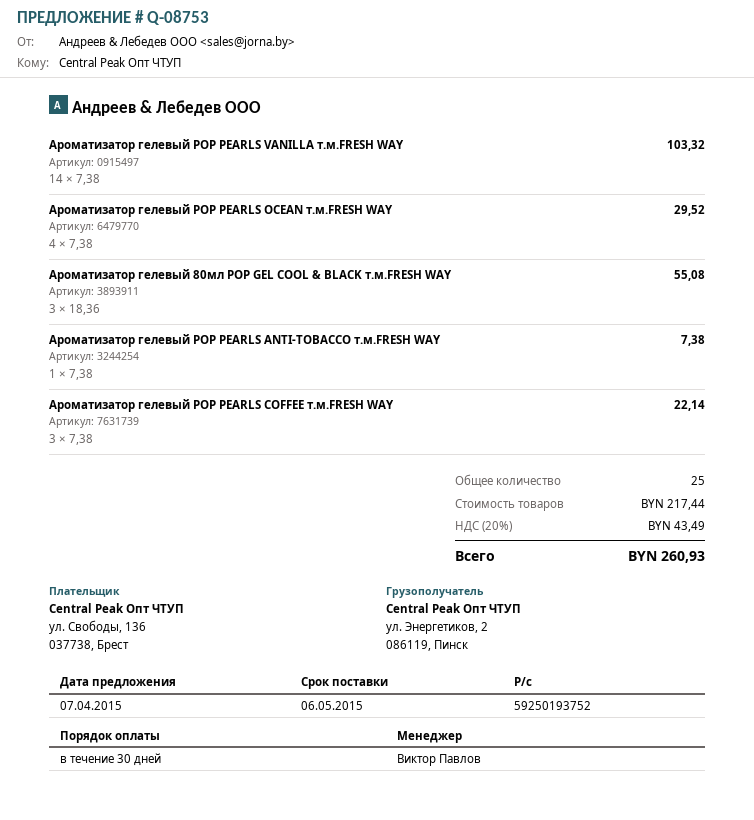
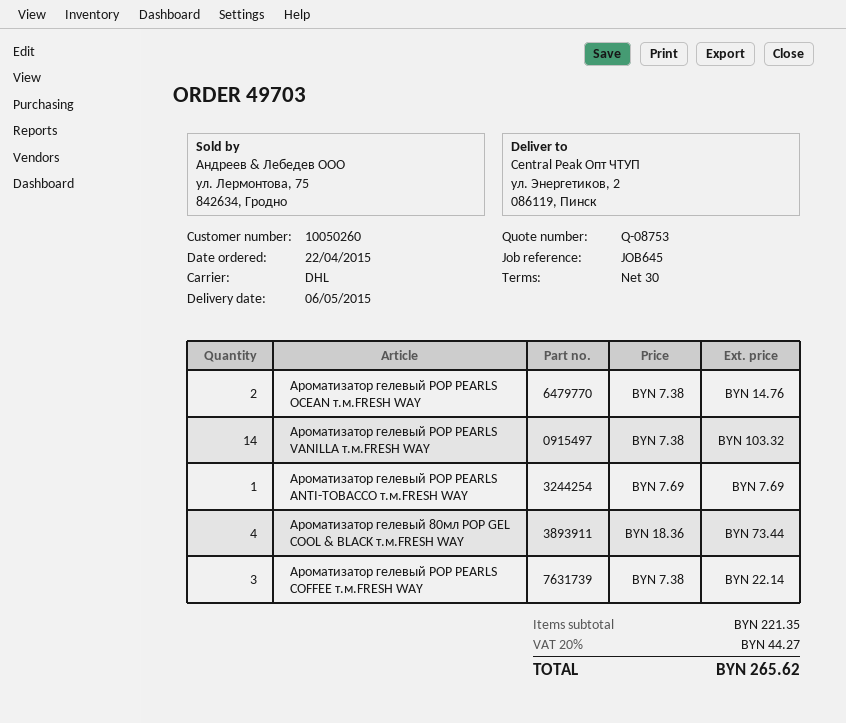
Ароматизатор гелевый POP PEARLS OCEAN т.м.FRESH WAY: 4 x 7.38 = 29.52 -> 2 x 7.38 = 14.76
Ароматизатор гелевый 80мл POP GEL COOL & BLACK т.м.FRESH WAY: 3 x 18.36 = 55.08 -> 4 x 18.36 = 73.44
Ароматизатор гелевый POP PEARLS ANTI-TOBACCO т.м.FRESH WAY: 1 x 7.38 = 7.38 -> 1 x 7.69 = 7.69
subtotal: 217.44 -> 221.35
tax: 20% = 43.49 -> 20% = 44.27
total: 260.93 -> 265.62

